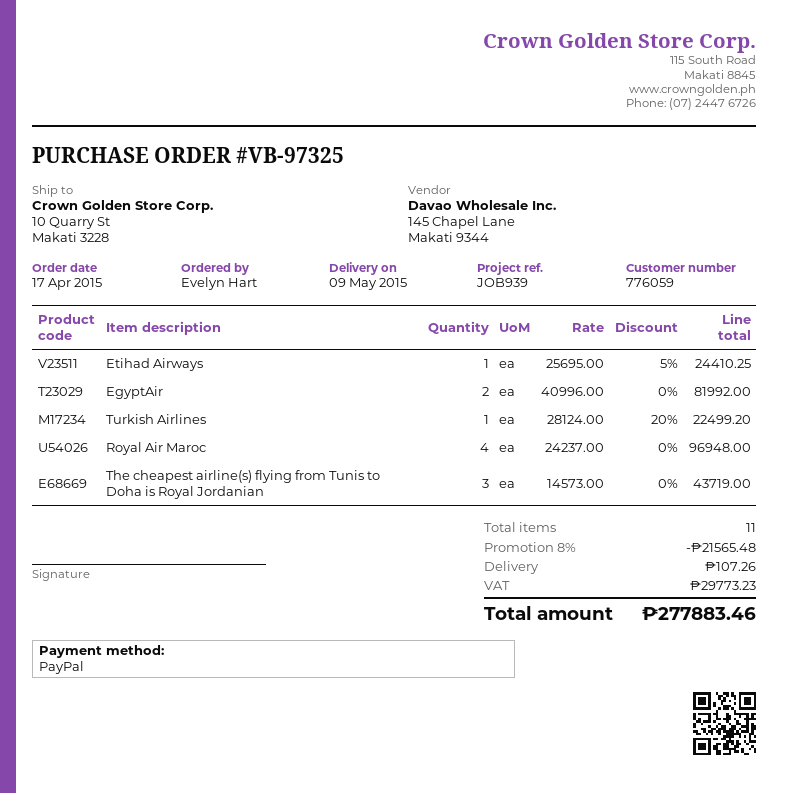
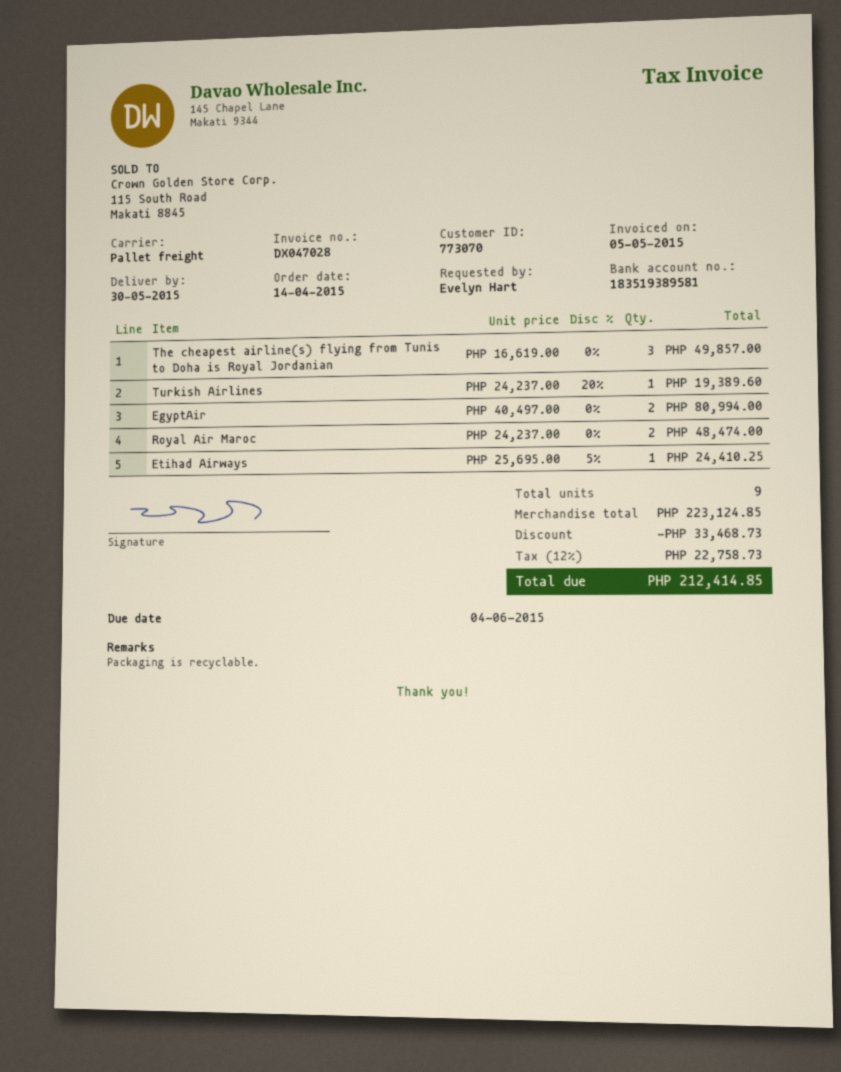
order date: 2015-04-17 -> 2015-04-14
delivery date: 2015-05-09 -> 2015-05-30
customer number: 776059 -> 773070
EgyptAir: 2 x 40996.00 = 81992.00 -> 2 x 40497.00 = 80994.00
Turkish Airlines: 1 x 28124.00 - 20% = 22499.20 -> 1 x 24237.00 - 20% = 19389.60
Royal Air Maroc: 4 x 24237.00 = 96948.00 -> 2 x 24237.00 = 48474.00
The cheapest airline(s) flying from Tunis to Doha is Royal Jordanian: 3 x 14573.00 = 43719.00 -> 3 x 16619.00 = 49857.00
total quantity: 11 -> 9
discount: 21565.48 -> 33468.73
shipping: 107.26 -> none
tax: 29773.23 -> 22758.73
total: 277883.46 -> 212414.85

